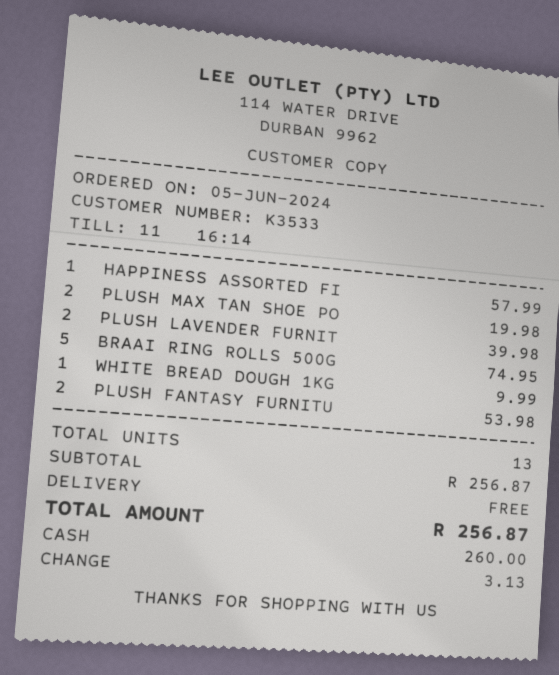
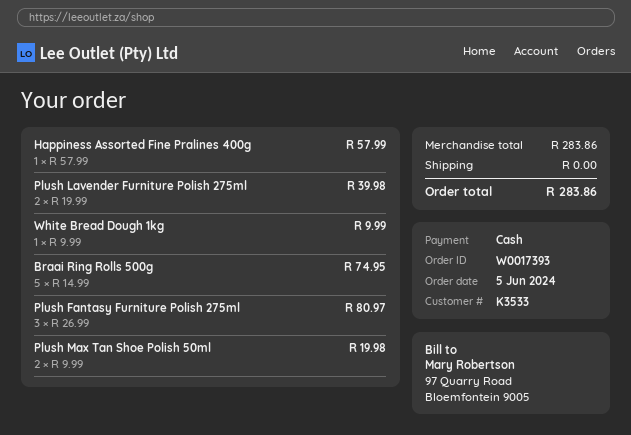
PLUSH FANTASY FURNITU: 2 for 53.98 -> 3 for 80.97
subtotal: 256.87 -> 283.86
total: 256.87 -> 283.86

